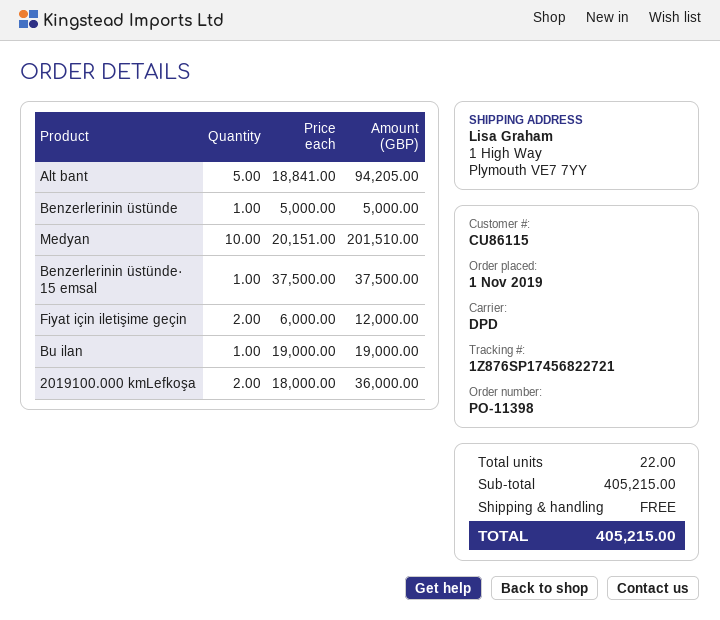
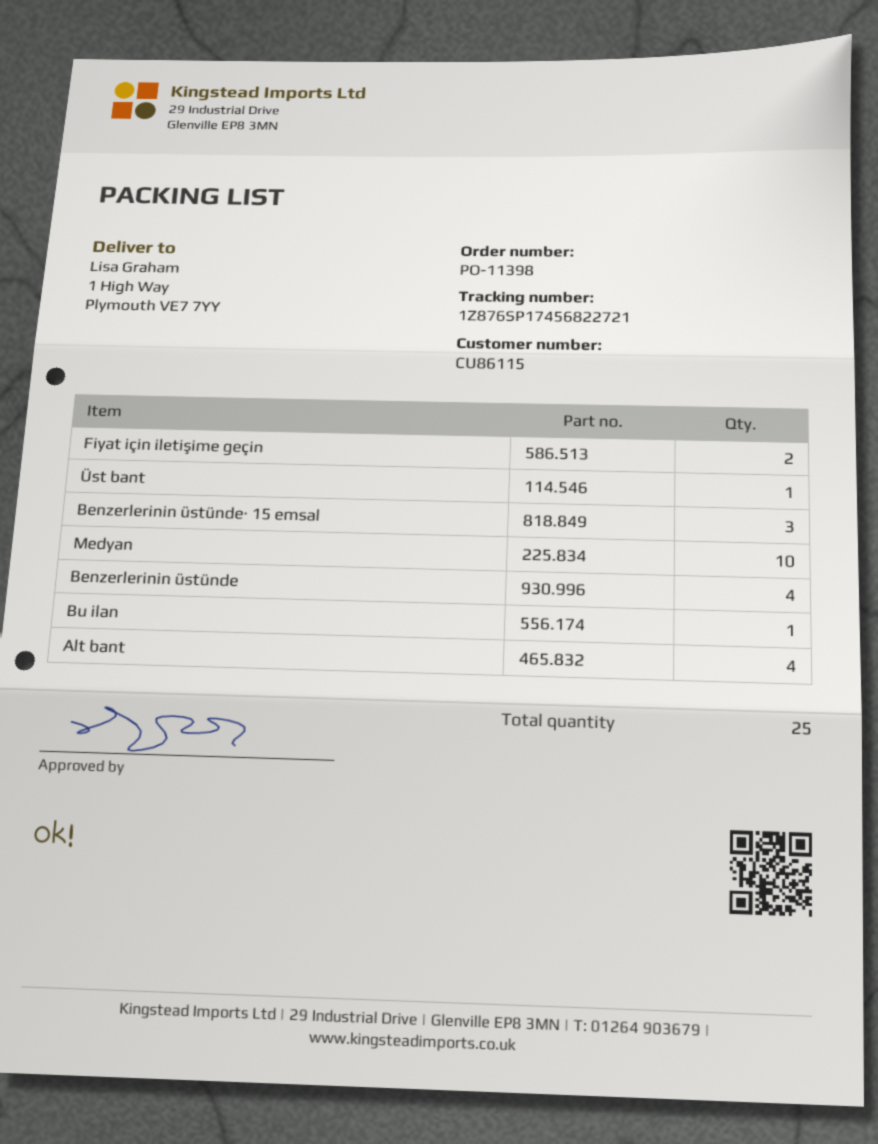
Alt bant: 5 -> 4
Benzerlerinin üstünde: 1 -> 4
Benzerlerinin üstünde· 15 emsal: 1 -> 3
2019100.000 kmLefkoşa: 2 -> none
Üst bant: none -> 1
total quantity: 22 -> 25

